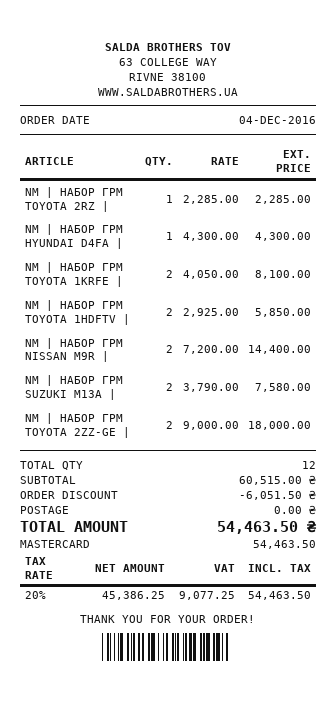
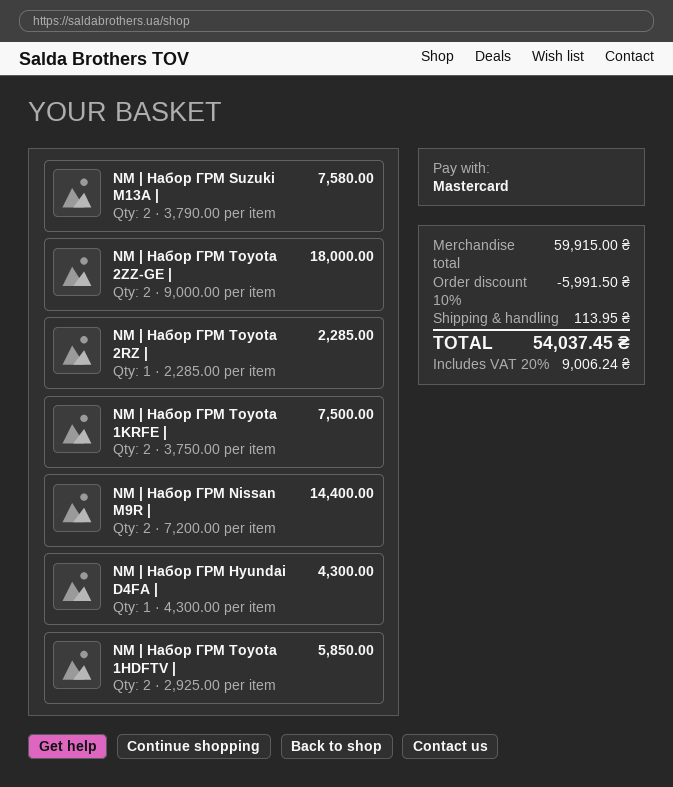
NM | НАБОР ГРМ TOYOTA 1KRFE |: 2 x 4050.00 = 8100.00 -> 2 x 3750.00 = 7500.00
subtotal: 60515.00 -> 59915.00
discount: 6051.50 -> 5991.50
shipping: 0.00 -> 113.95
tax: 20% = 9077.25 -> 20% = 9006.24
total: 54463.50 -> 54037.45

